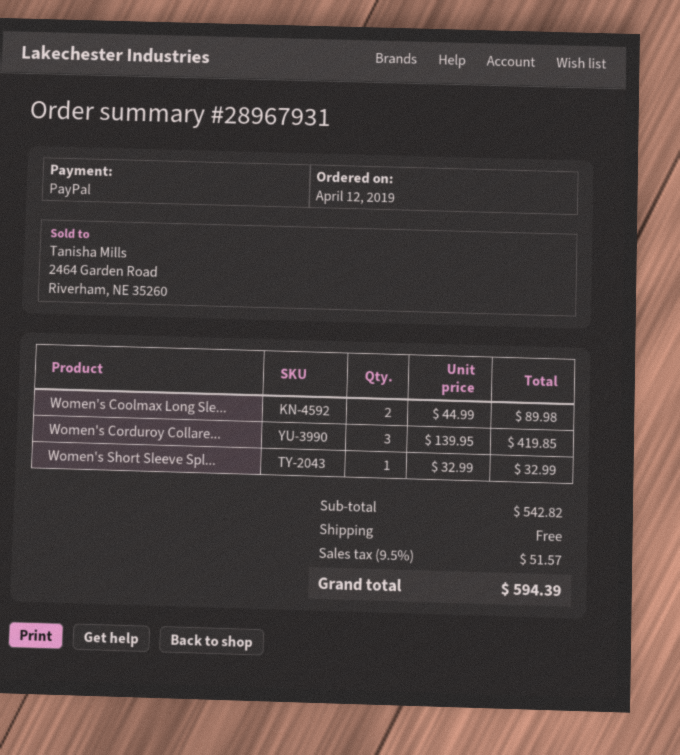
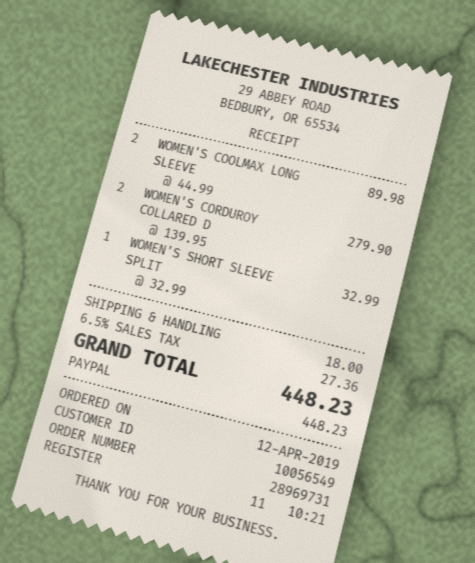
order number: 28967931 -> 28969731
Women's Corduroy Collare...: 3 x 139.95 = 419.85 -> 2 x 139.95 = 279.90
shipping: 0.00 -> 18.00
tax: 9.5% = 51.57 -> 6.5% = 27.36
total: 594.39 -> 448.23

